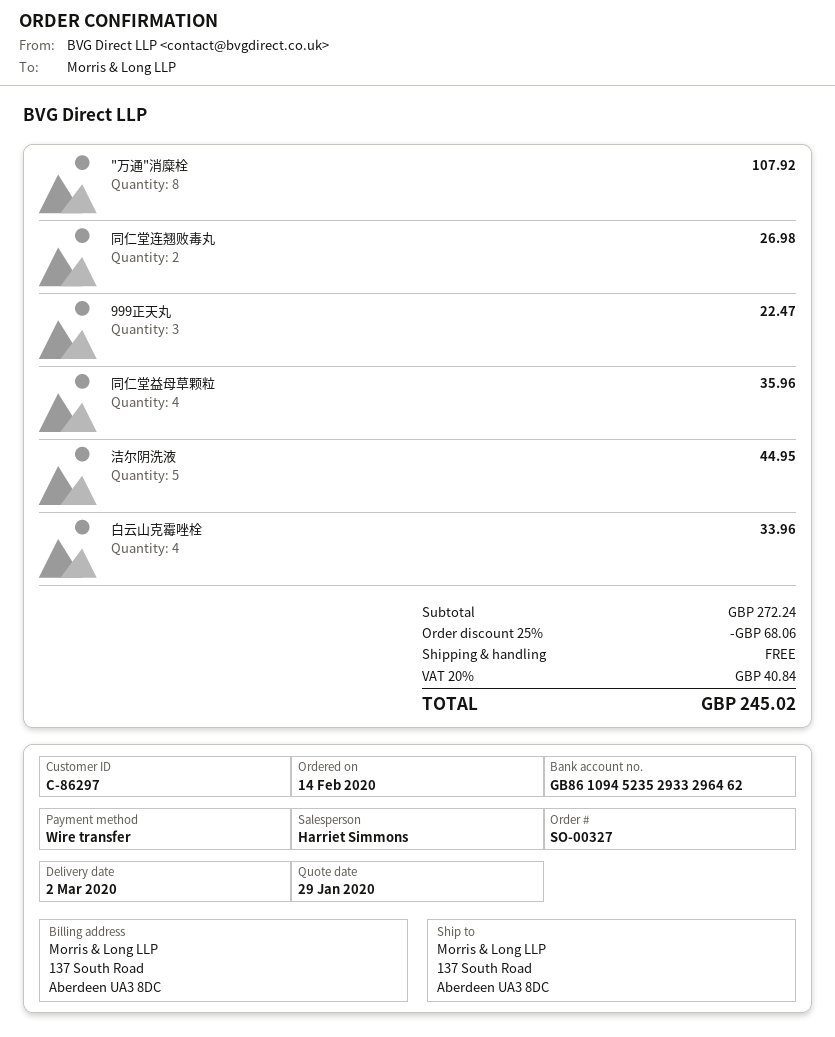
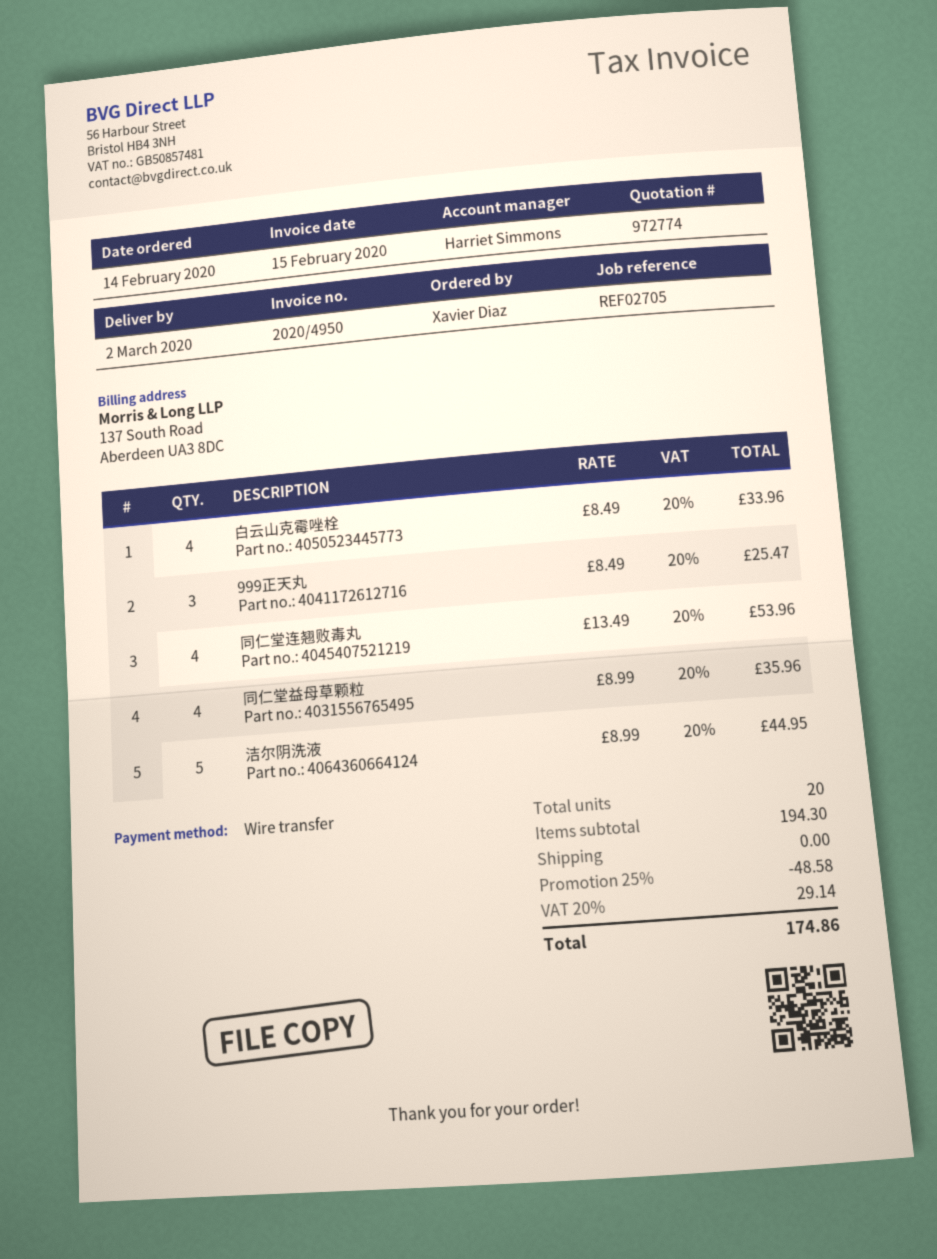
"万通"消糜栓: 8 for 107.92 -> none
同仁堂连翘败毒丸: 2 for 26.98 -> 4 for 53.96
999正天丸: 3 for 22.47 -> 3 for 25.47
subtotal: 272.24 -> 194.30
discount: 25% = 68.06 -> 25% = 48.58
tax: 20% = 40.84 -> 20% = 29.14
total: 245.02 -> 174.86

